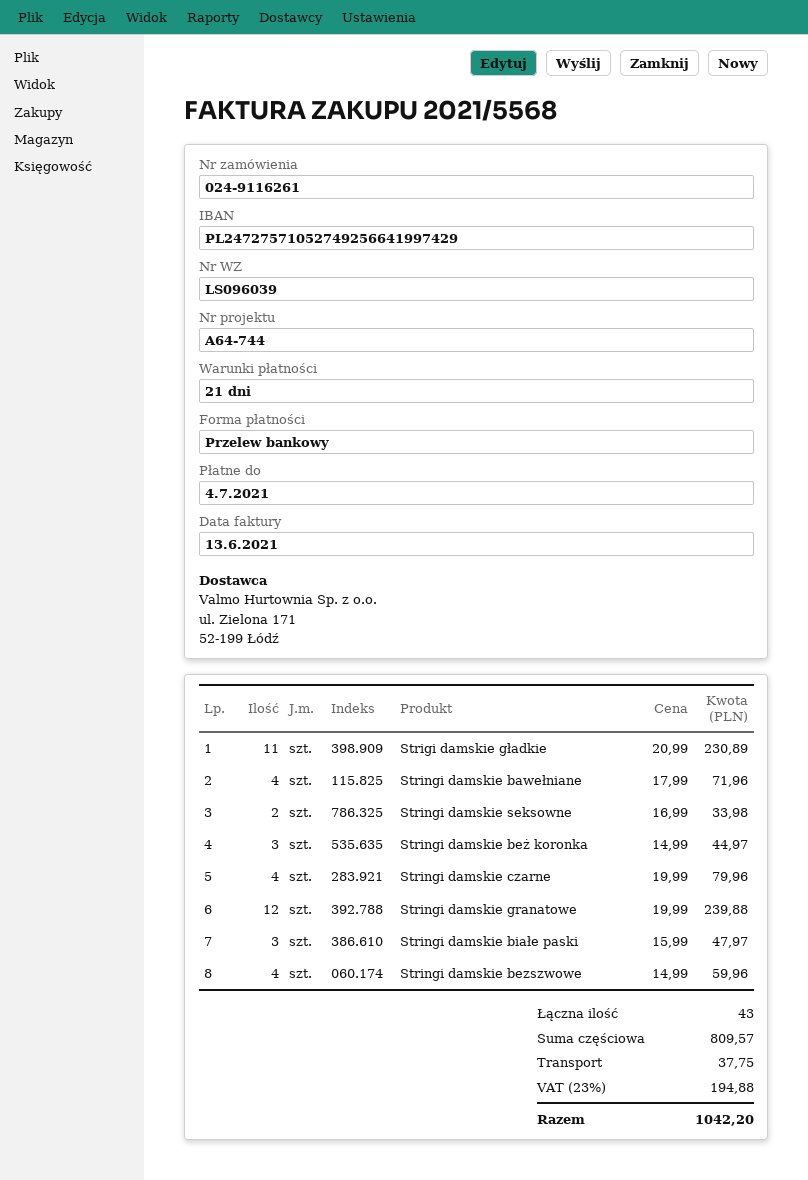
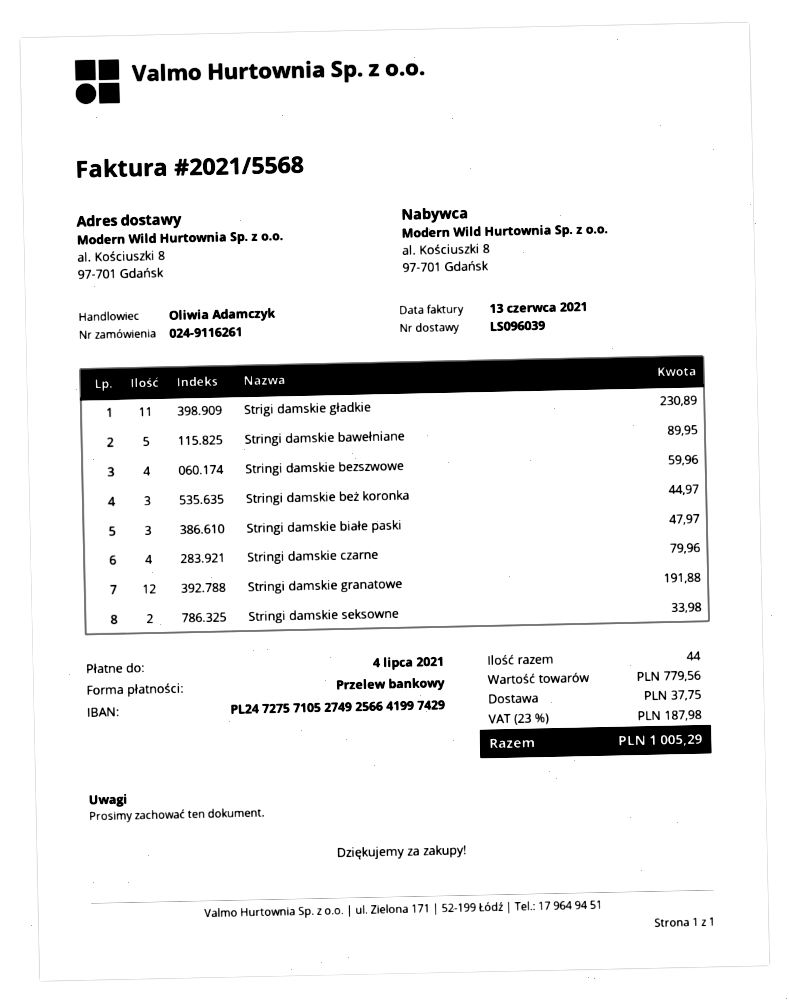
Stringi damskie bawełniane: 4 for 71.96 -> 5 for 89.95
Stringi damskie granatowe: 12 for 239.88 -> 12 for 191.88
total quantity: 43 -> 44
subtotal: 809.57 -> 779.56
tax: 23% = 194.88 -> 23% = 187.98
total: 1042.20 -> 1005.29

